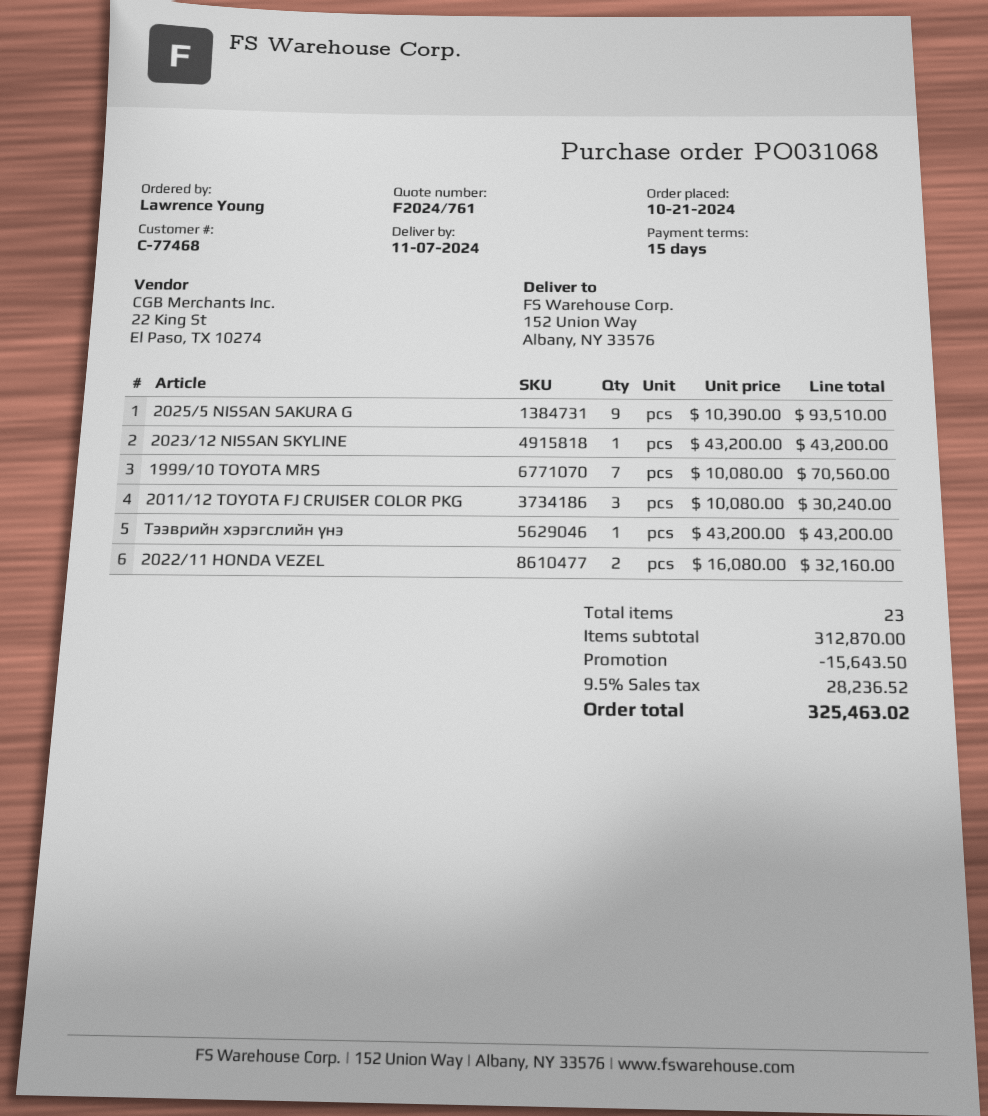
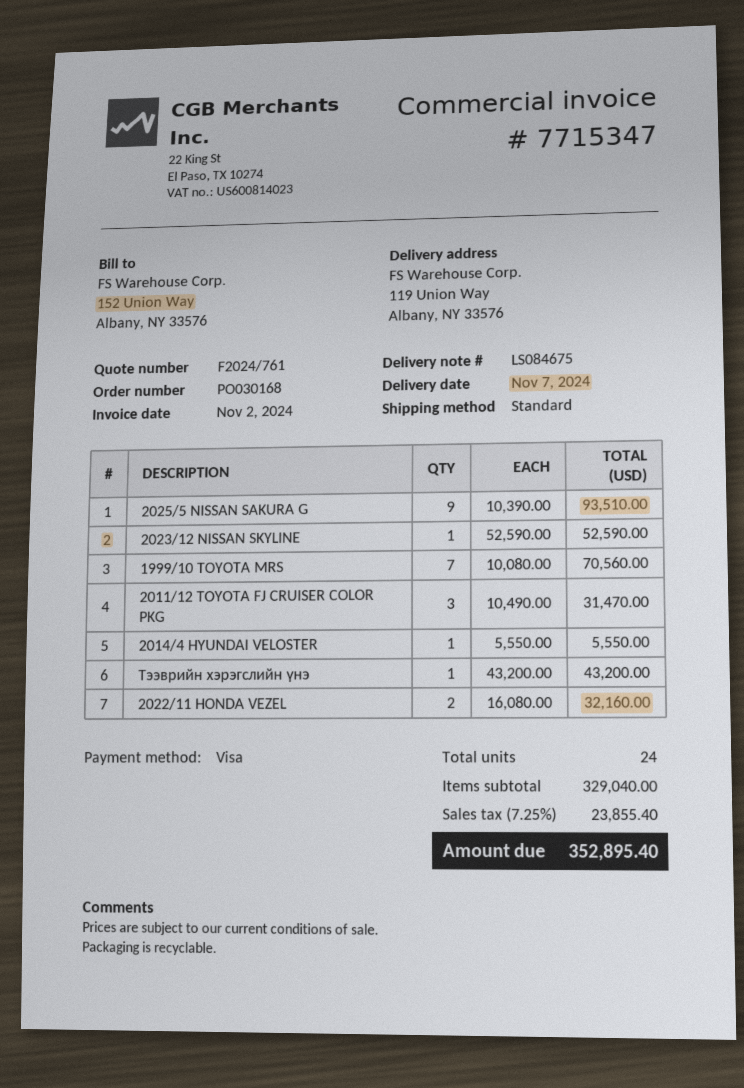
order number: PO031068 -> PO030168
ship to: 152 Union Way, Albany, NY 33576 -> 119 Union Way, Albany, NY 33576
2023/12 NISSAN SKYLINE: 1 x 43200.00 = 43200.00 -> 1 x 52590.00 = 52590.00
2011/12 TOYOTA FJ CRUISER COLOR PKG: 3 x 10080.00 = 30240.00 -> 3 x 10490.00 = 31470.00
2014/4 HYUNDAI VELOSTER: none -> 1 x 5550.00 = 5550.00
total quantity: 23 -> 24
subtotal: 312870.00 -> 329040.00
discount: 15643.50 -> none
tax: 9.5% = 28236.52 -> 7.25% = 23855.40
total: 325463.02 -> 352895.40

